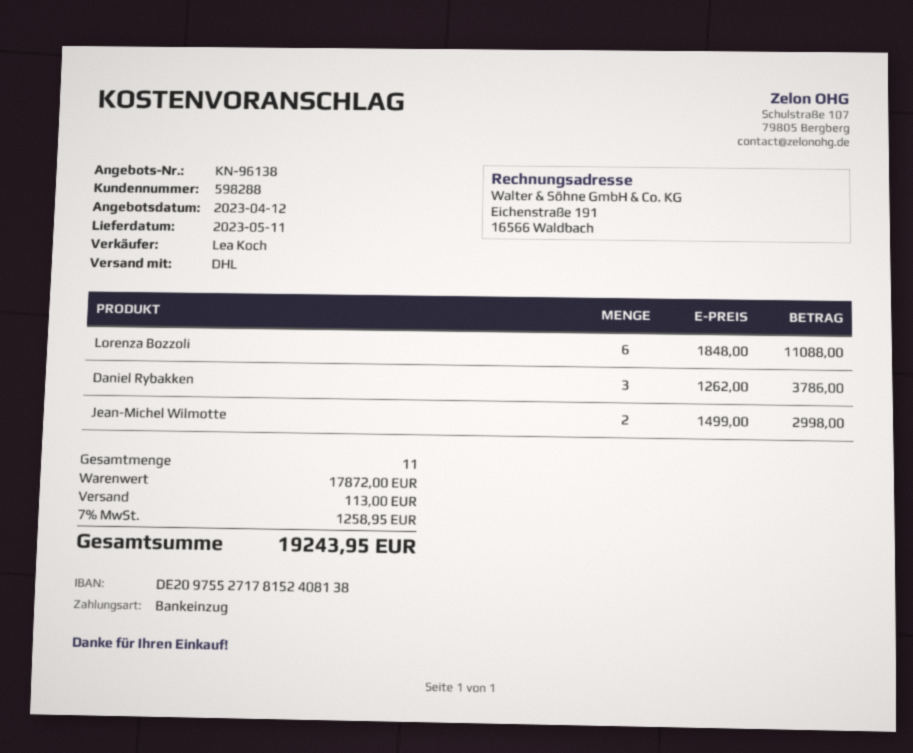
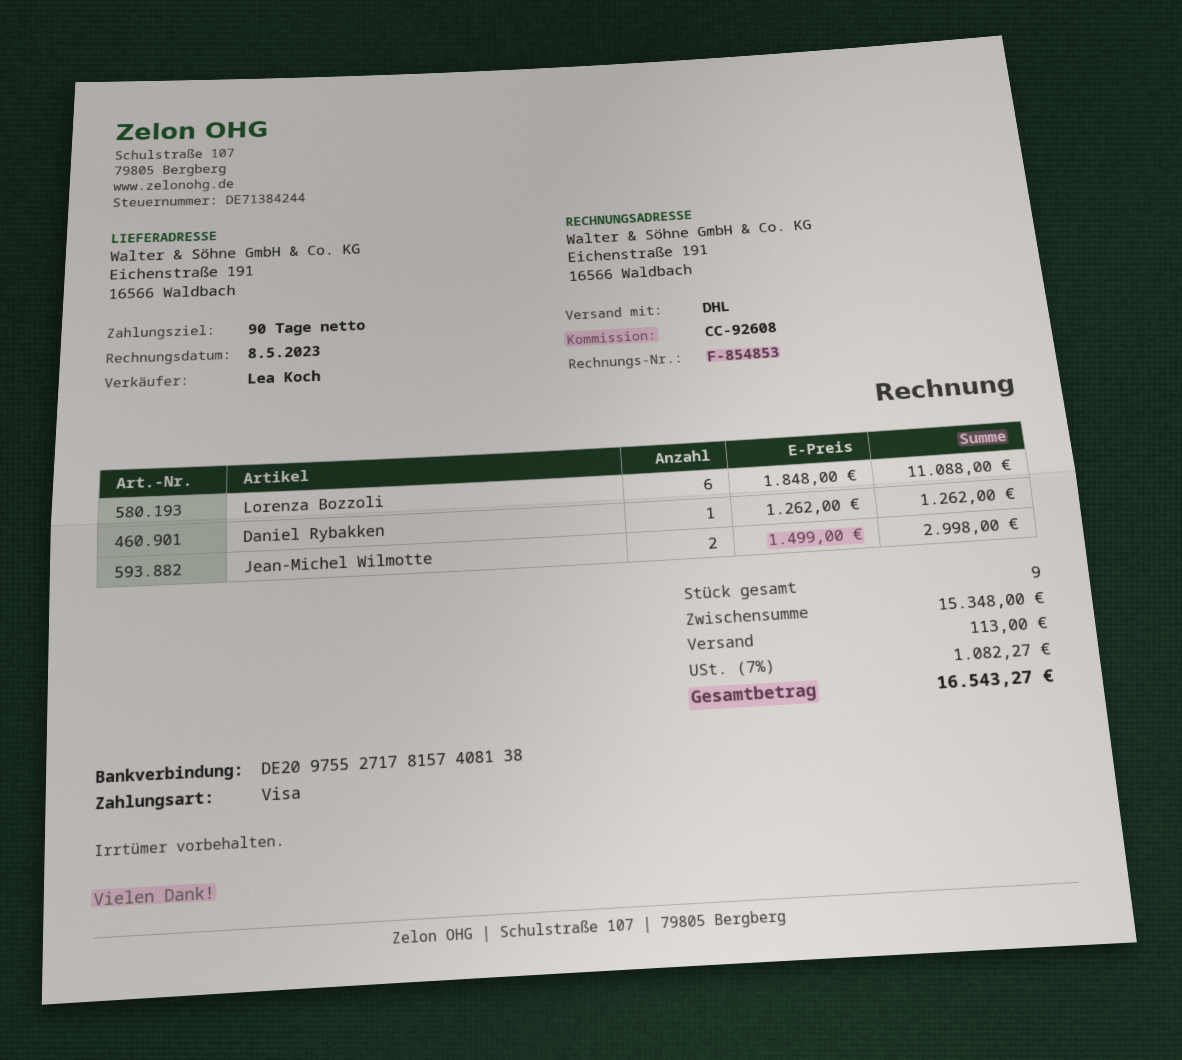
payment method: direct debit -> Visa
bank account: DE20975527178152408138 -> DE20975527178157408138
Daniel Rybakken: 3 x 1262.00 = 3786.00 -> 1 x 1262.00 = 1262.00
total quantity: 11 -> 9
subtotal: 17872.00 -> 15348.00
tax: 7% = 1258.95 -> 7% = 1082.27
total: 19243.95 -> 16543.27

